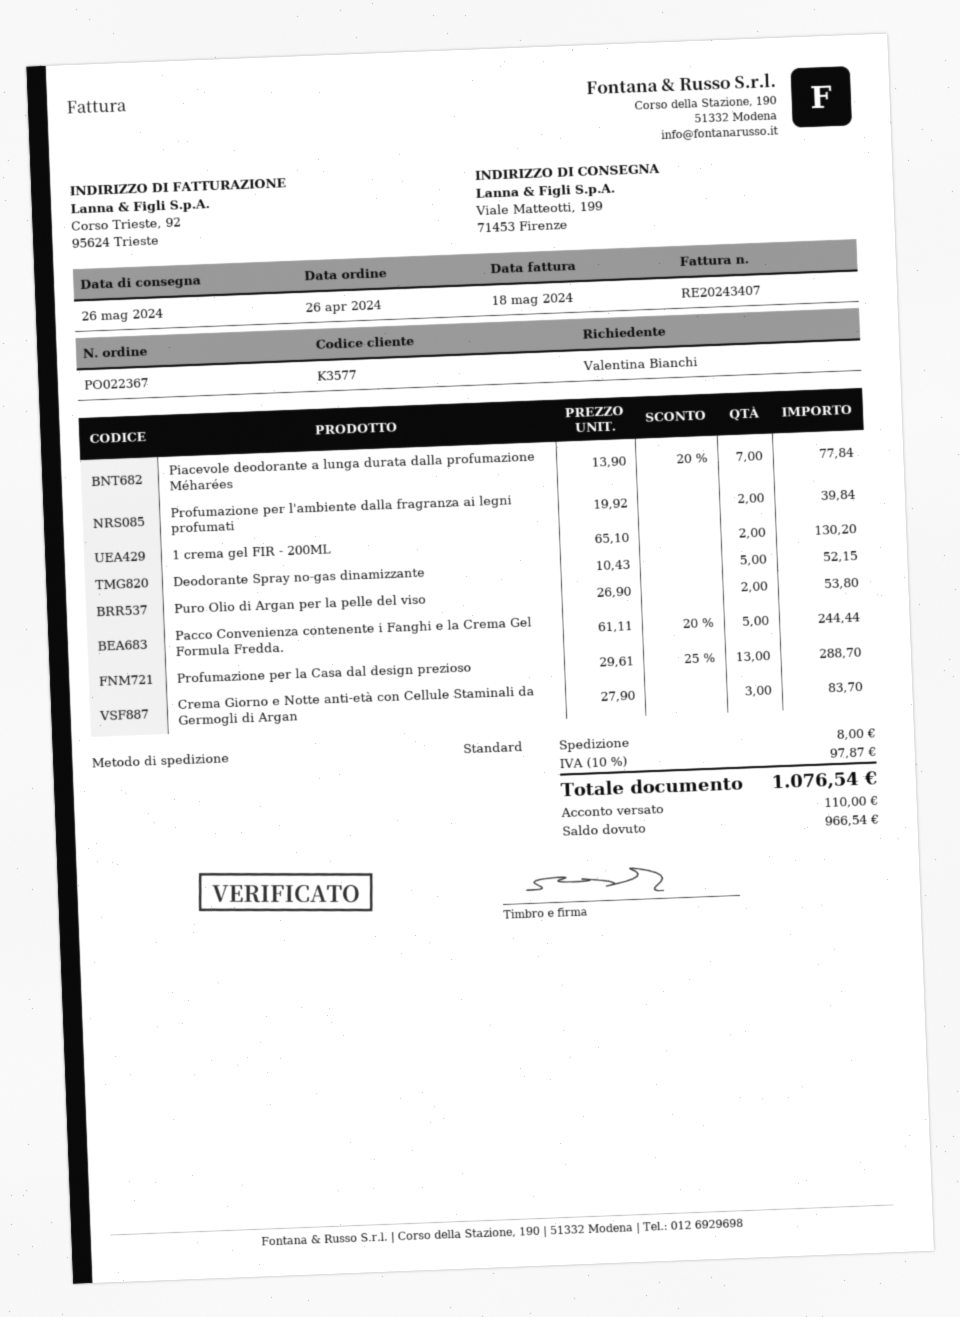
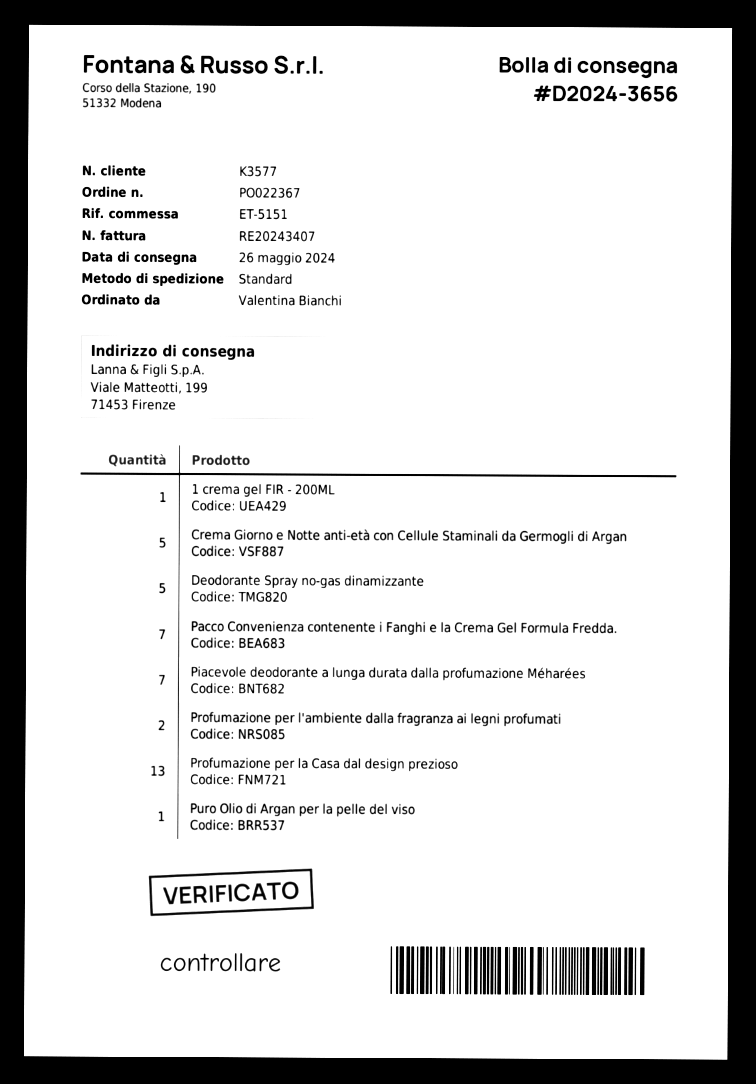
1 crema gel FIR - 200ML: 2 -> 1
Puro Olio di Argan per la pelle del viso: 2 -> 1
Pacco Convenienza contenente i Fanghi e la Crema Gel Formula Fredda.: 5 -> 7
Crema Giorno e Notte anti-età con Cellule Staminali da Germogli di Argan: 3 -> 5

